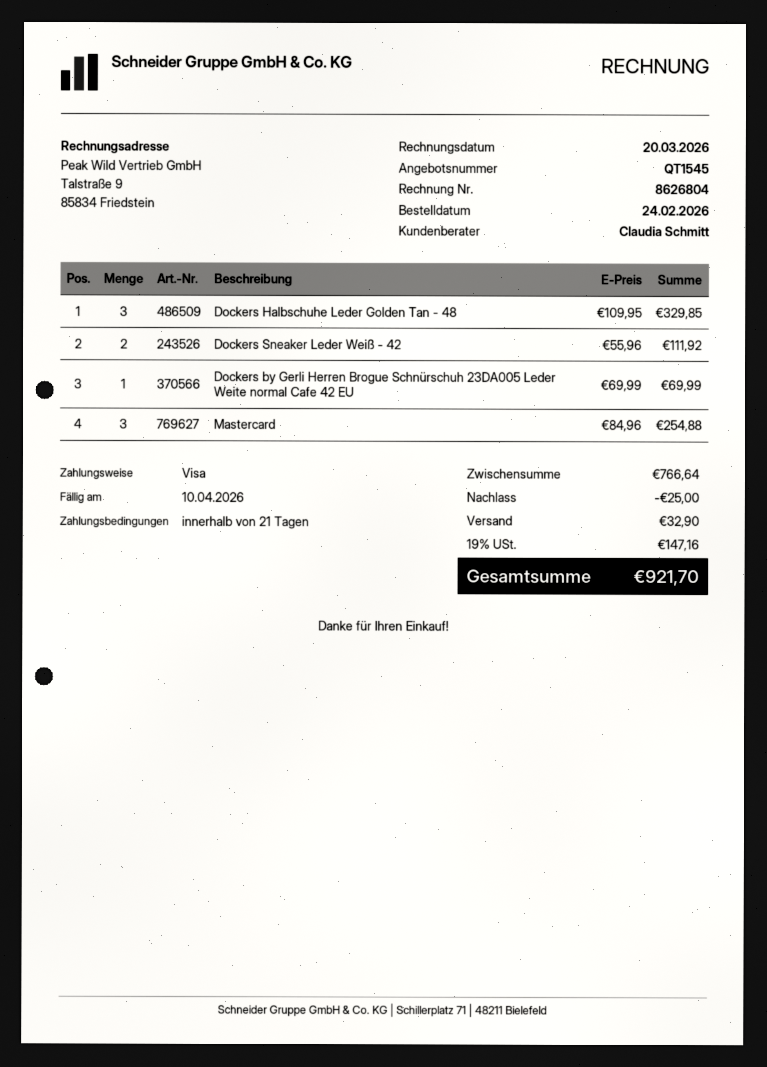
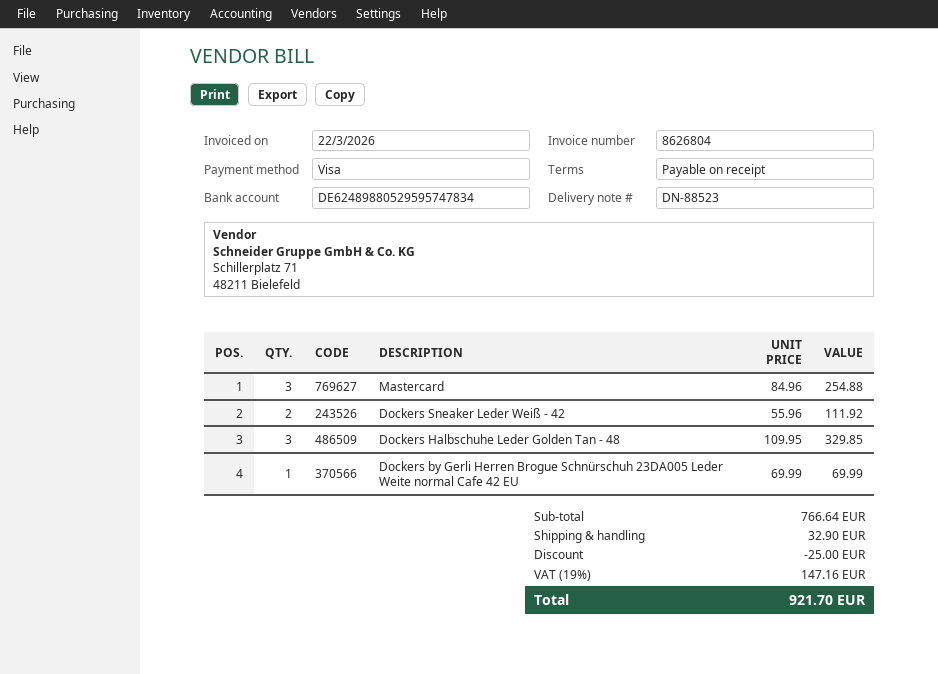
invoice date: 2026-03-20 -> 2026-03-22
payment terms: 21 days -> on receipt

